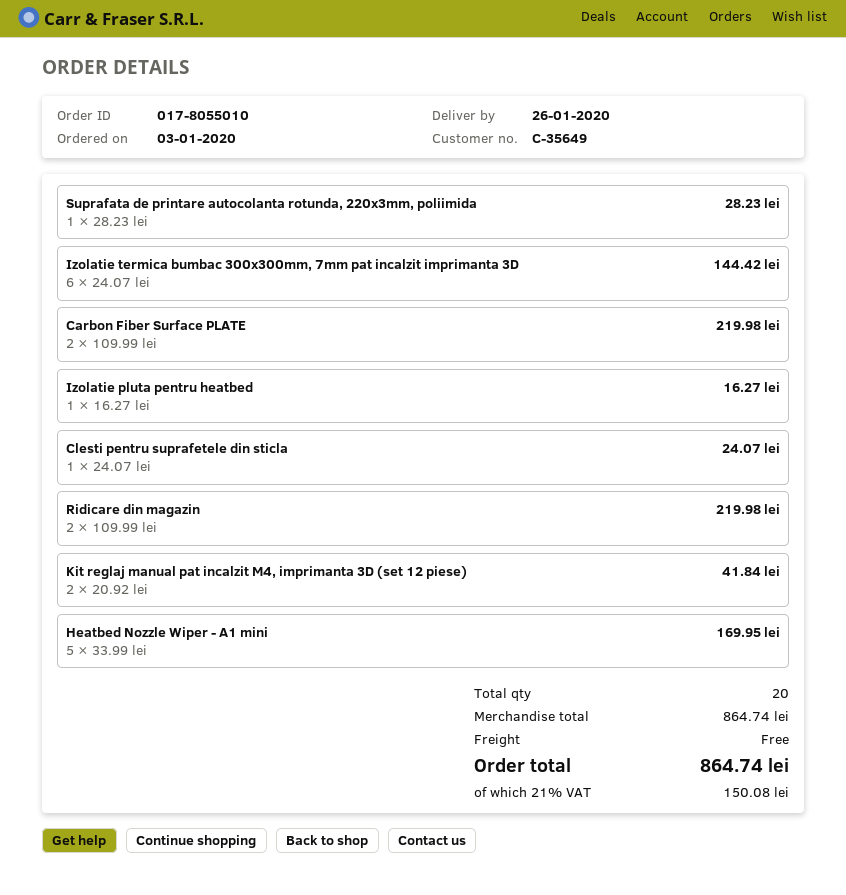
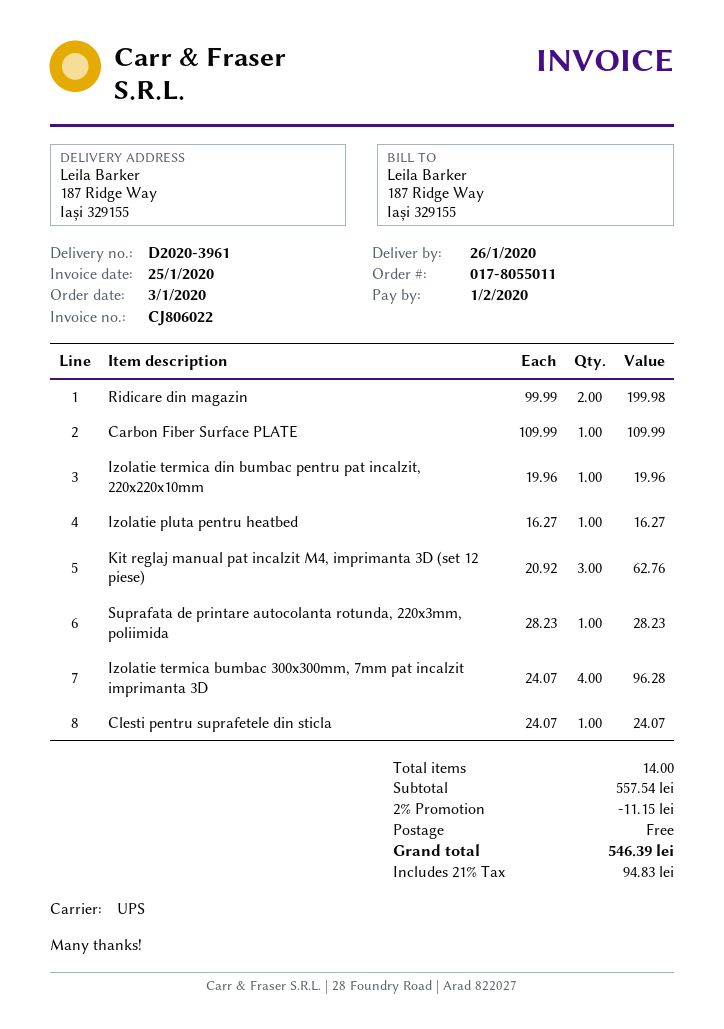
order number: 017-8055010 -> 017-8055011
Izolatie termica bumbac 300x300mm, 7mm pat incalzit imprimanta 3D: 6 x 24.07 = 144.42 -> 4 x 24.07 = 96.28
Carbon Fiber Surface PLATE: 2 x 109.99 = 219.98 -> 1 x 109.99 = 109.99
Ridicare din magazin: 2 x 109.99 = 219.98 -> 2 x 99.99 = 199.98
Kit reglaj manual pat incalzit M4, imprimanta 3D (set 12 piese): 2 x 20.92 = 41.84 -> 3 x 20.92 = 62.76
Heatbed Nozzle Wiper - A1 mini: 5 x 33.99 = 169.95 -> none
Izolatie termica din bumbac pentru pat incalzit, 220x220x10mm: none -> 1 x 19.96 = 19.96
total quantity: 20 -> 14
subtotal: 864.74 -> 557.54
discount: none -> 2% = 11.15
tax: 21% = 150.08 -> 21% = 94.83
total: 864.74 -> 546.39

